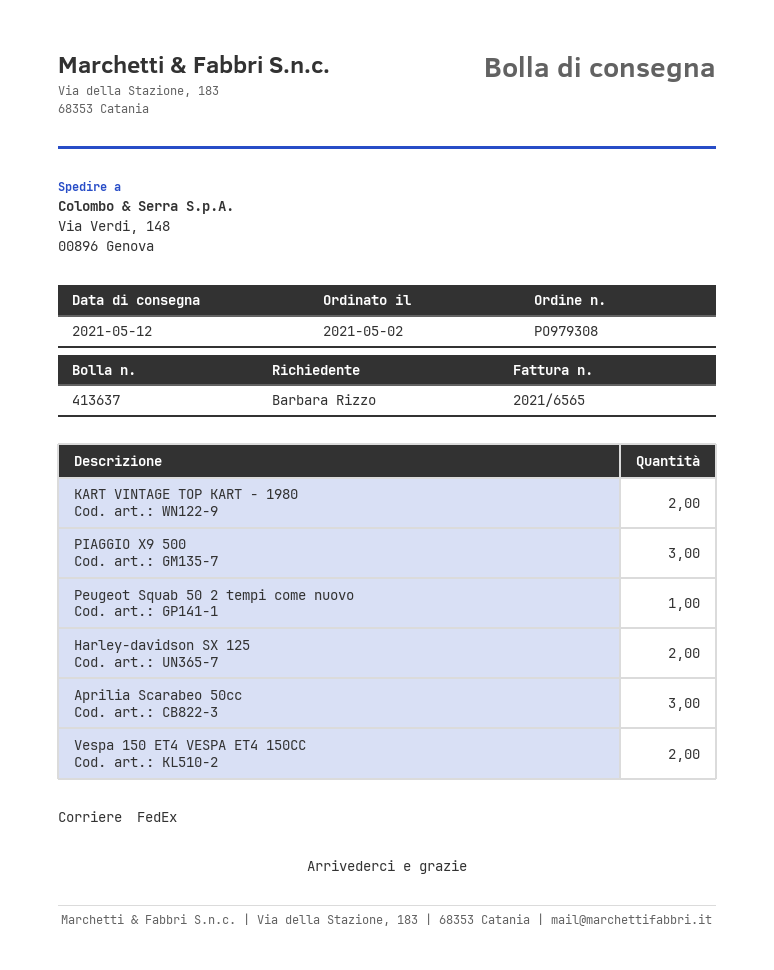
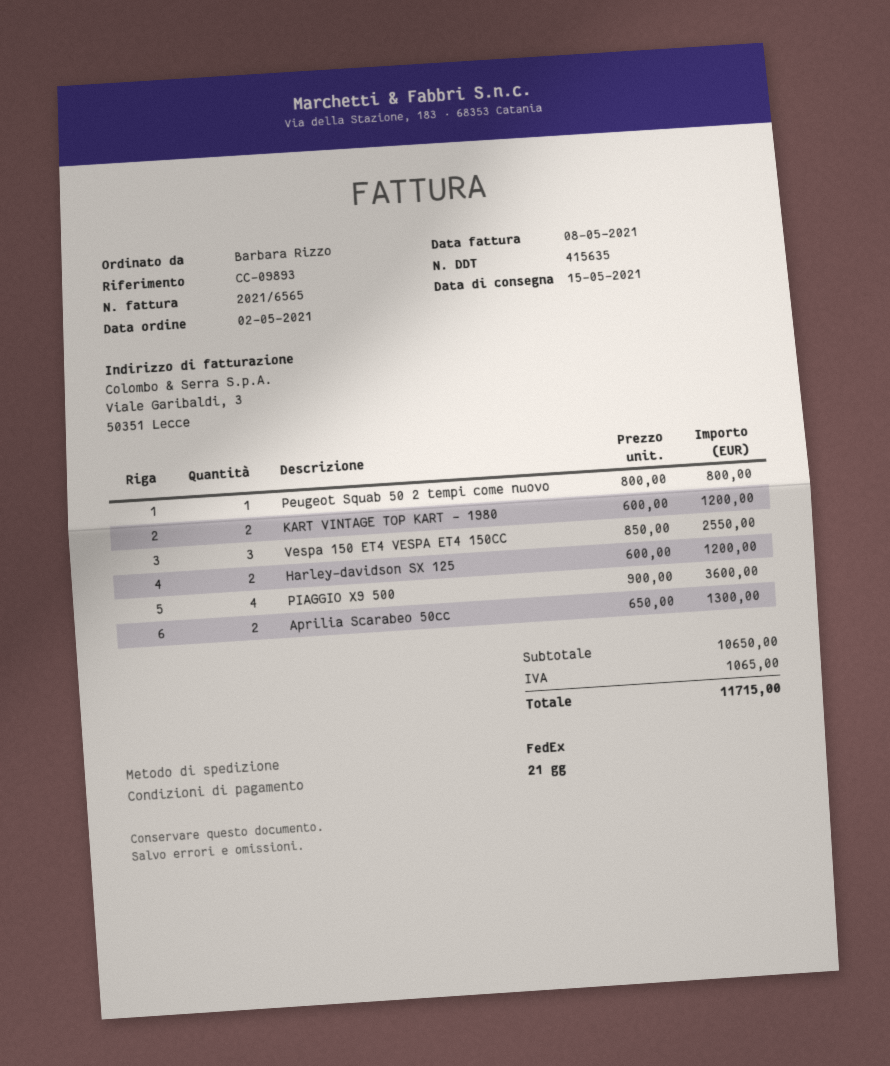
delivery note number: 413637 -> 415635
delivery date: 2021-05-12 -> 2021-05-15
PIAGGIO X9 500: 3 -> 4
Aprilia Scarabeo 50cc: 3 -> 2
Vespa 150 ET4 VESPA ET4 150CC: 2 -> 3

